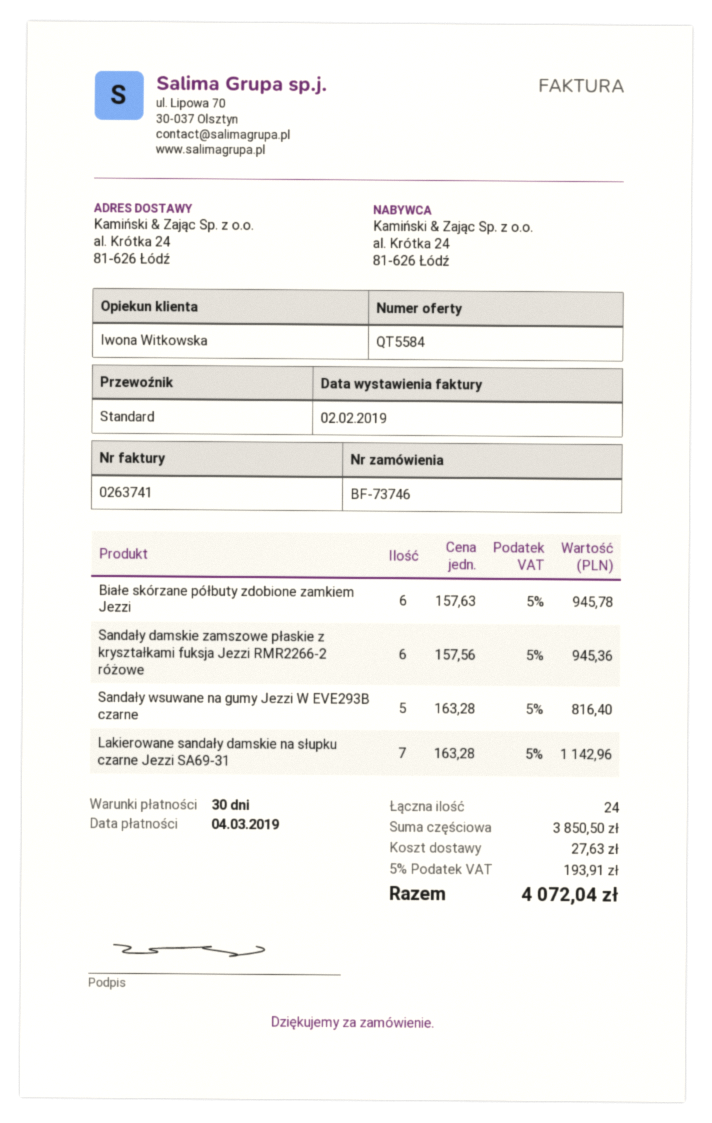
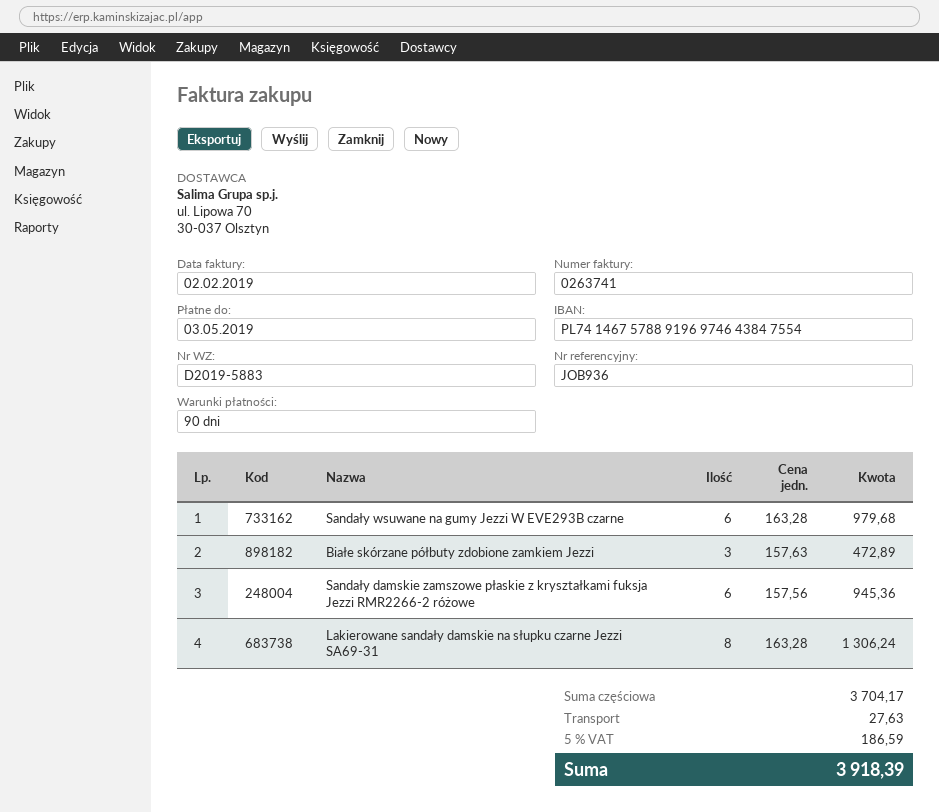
payment terms: 30 days -> 90 days
due date: 2019-03-04 -> 2019-05-03
Białe skórzane półbuty zdobione zamkiem Jezzi: 6 x 157.63 = 945.78 -> 3 x 157.63 = 472.89
Sandały wsuwane na gumy Jezzi W EVE293B czarne: 5 x 163.28 = 816.40 -> 6 x 163.28 = 979.68
Lakierowane sandały damskie na słupku czarne Jezzi SA69-31: 7 x 163.28 = 1142.96 -> 8 x 163.28 = 1306.24
subtotal: 3850.50 -> 3704.17
tax: 5% = 193.91 -> 5% = 186.59
total: 4072.04 -> 3918.39

